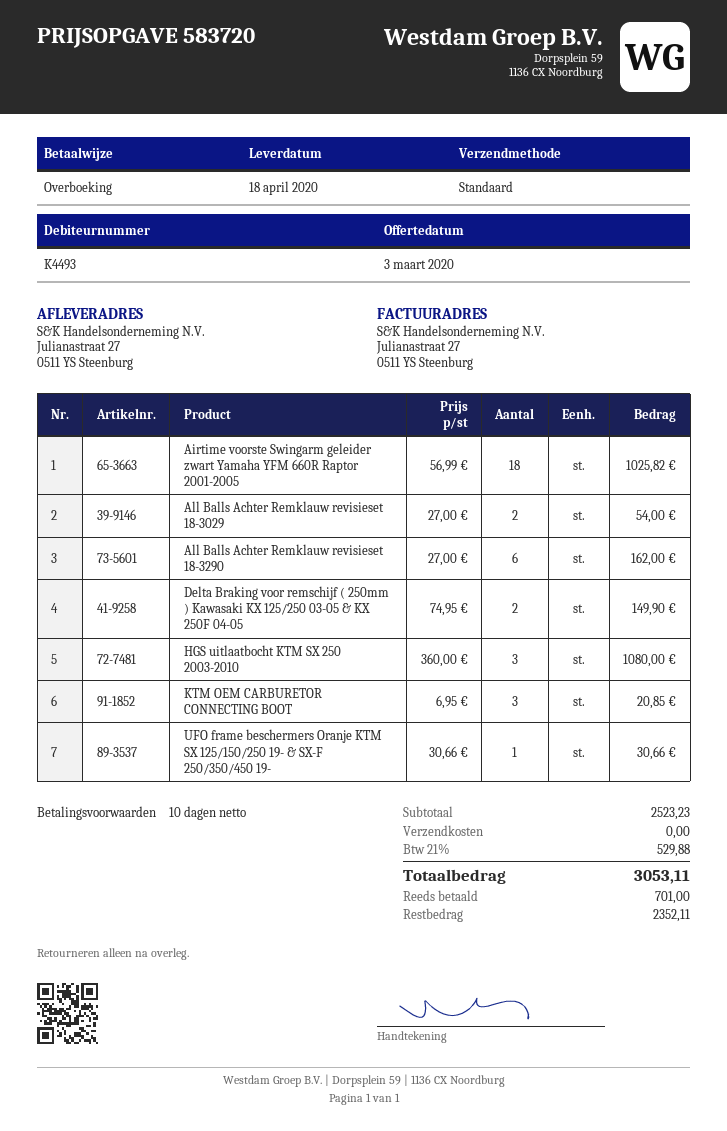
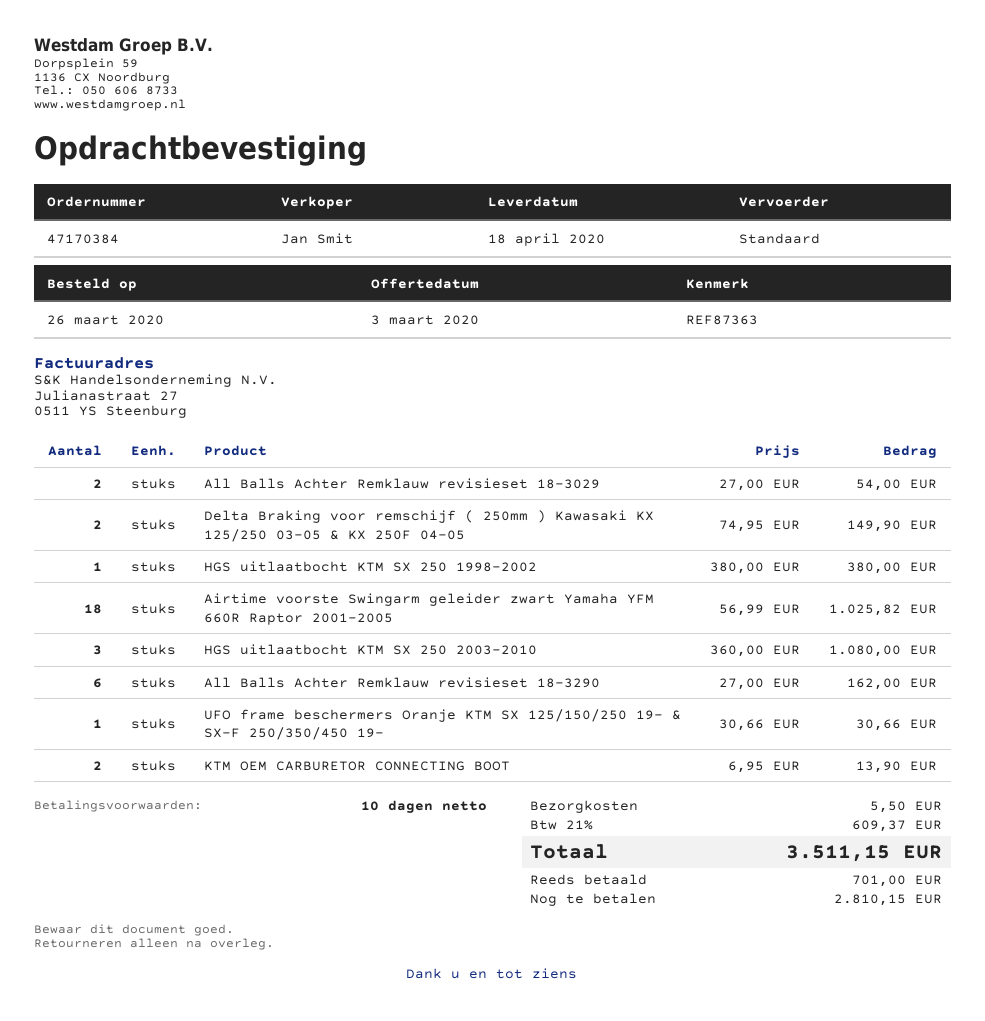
KTM OEM CARBURETOR CONNECTING BOOT: 3 x 6.95 = 20.85 -> 2 x 6.95 = 13.90
HGS uitlaatbocht KTM SX 250 1998-2002: none -> 1 x 380.00 = 380.00
shipping: 0.00 -> 5.50
tax: 21% = 529.88 -> 21% = 609.37
total: 3053.11 -> 3511.15
balance: 2352.11 -> 2810.15

